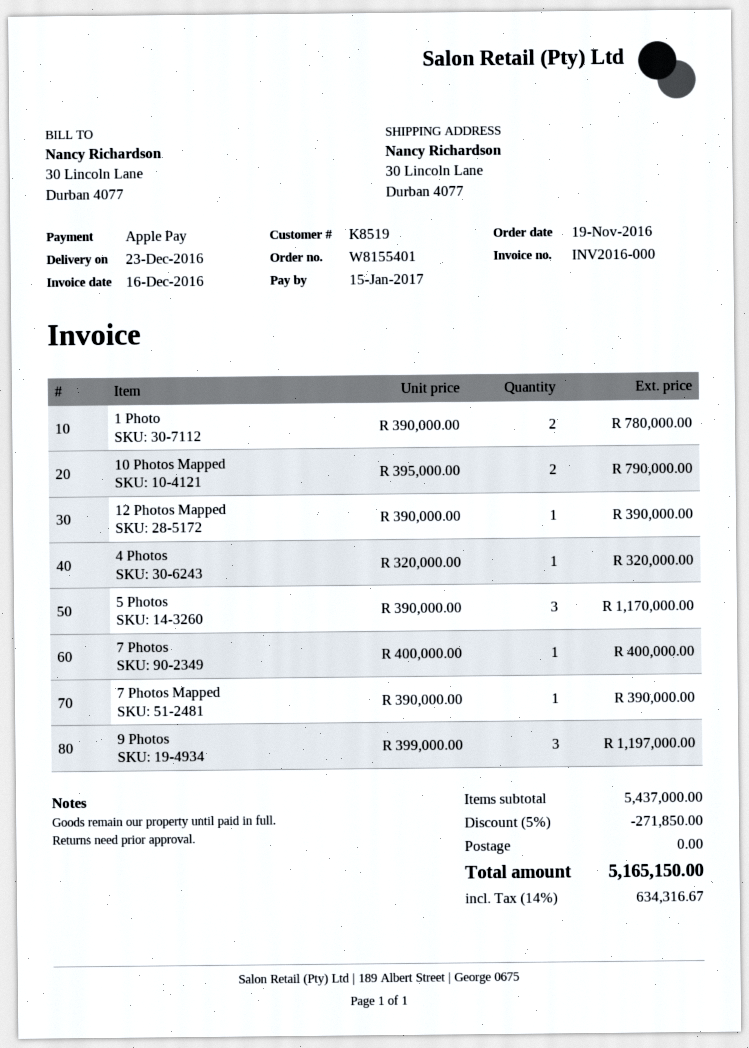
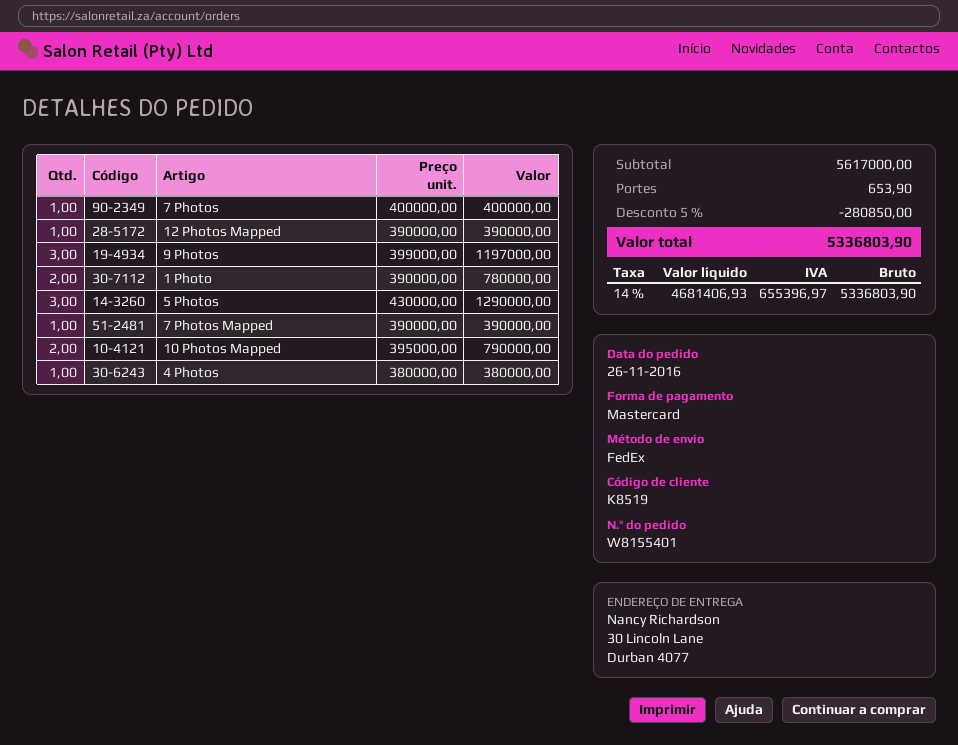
order date: 2016-11-19 -> 2016-11-26
payment method: Apple Pay -> Mastercard
4 Photos: 1 x 320000.00 = 320000.00 -> 1 x 380000.00 = 380000.00
5 Photos: 3 x 390000.00 = 1170000.00 -> 3 x 430000.00 = 1290000.00
subtotal: 5437000.00 -> 5617000.00
discount: 5% = 271850.00 -> 5% = 280850.00
shipping: 0.00 -> 653.90
tax: 14% = 634316.67 -> 14% = 655396.97
total: 5165150.00 -> 5336803.90

